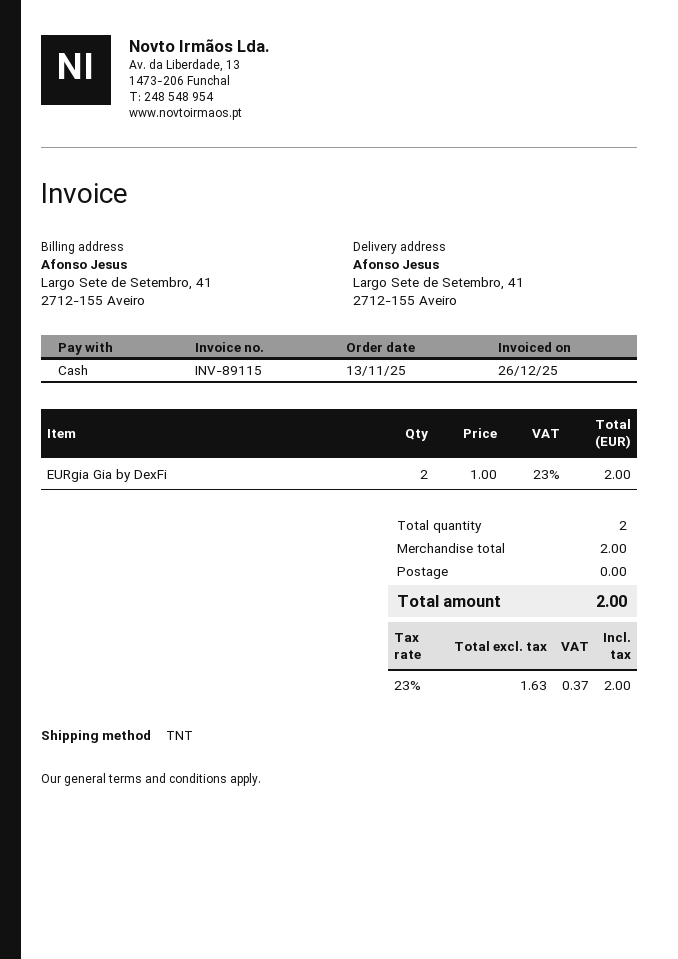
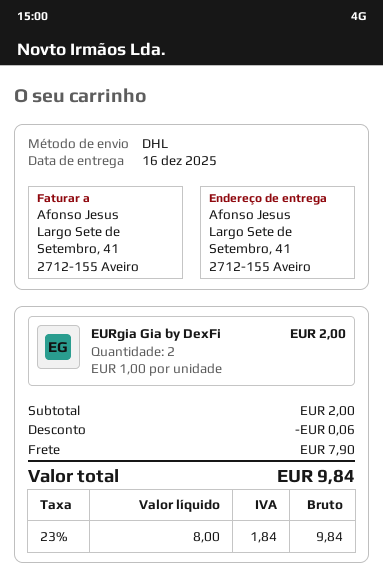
shipping method: TNT -> DHL
discount: none -> 0.06
shipping: 0.00 -> 7.90
net: 1.63 -> 8.00
tax: 23% = 0.37 -> 23% = 1.84
total: 2.00 -> 9.84

